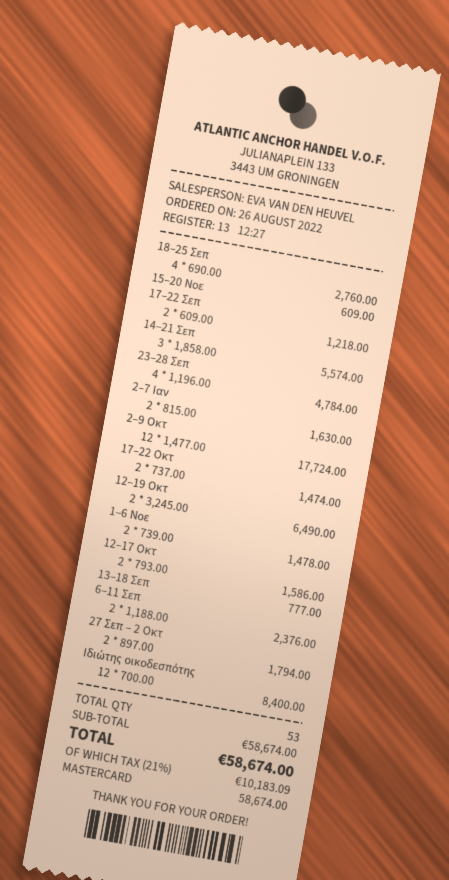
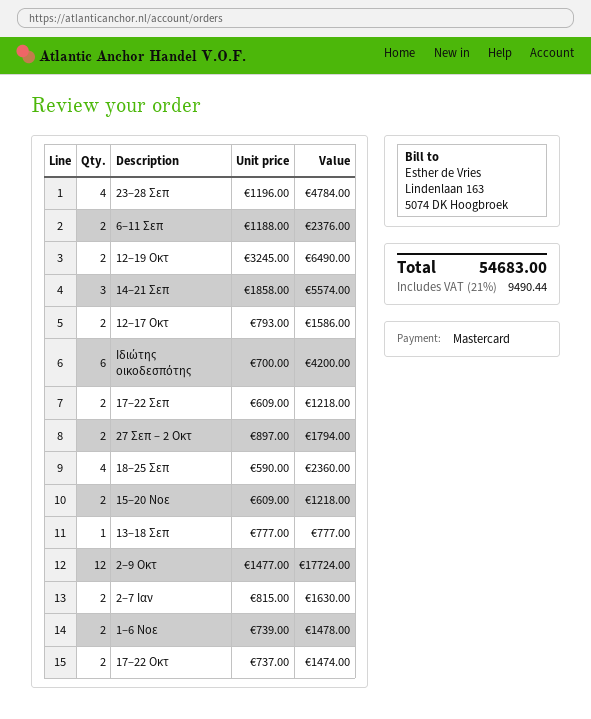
18–25 Σεπ: 4 x 690.00 = 2760.00 -> 4 x 590.00 = 2360.00
15–20 Νοε: 1 x 609.00 = 609.00 -> 2 x 609.00 = 1218.00
Ιδιώτης οικοδεσπότης: 12 x 700.00 = 8400.00 -> 6 x 700.00 = 4200.00
tax: 21% = 10183.09 -> 21% = 9490.44
total: 58674.00 -> 54683.00

